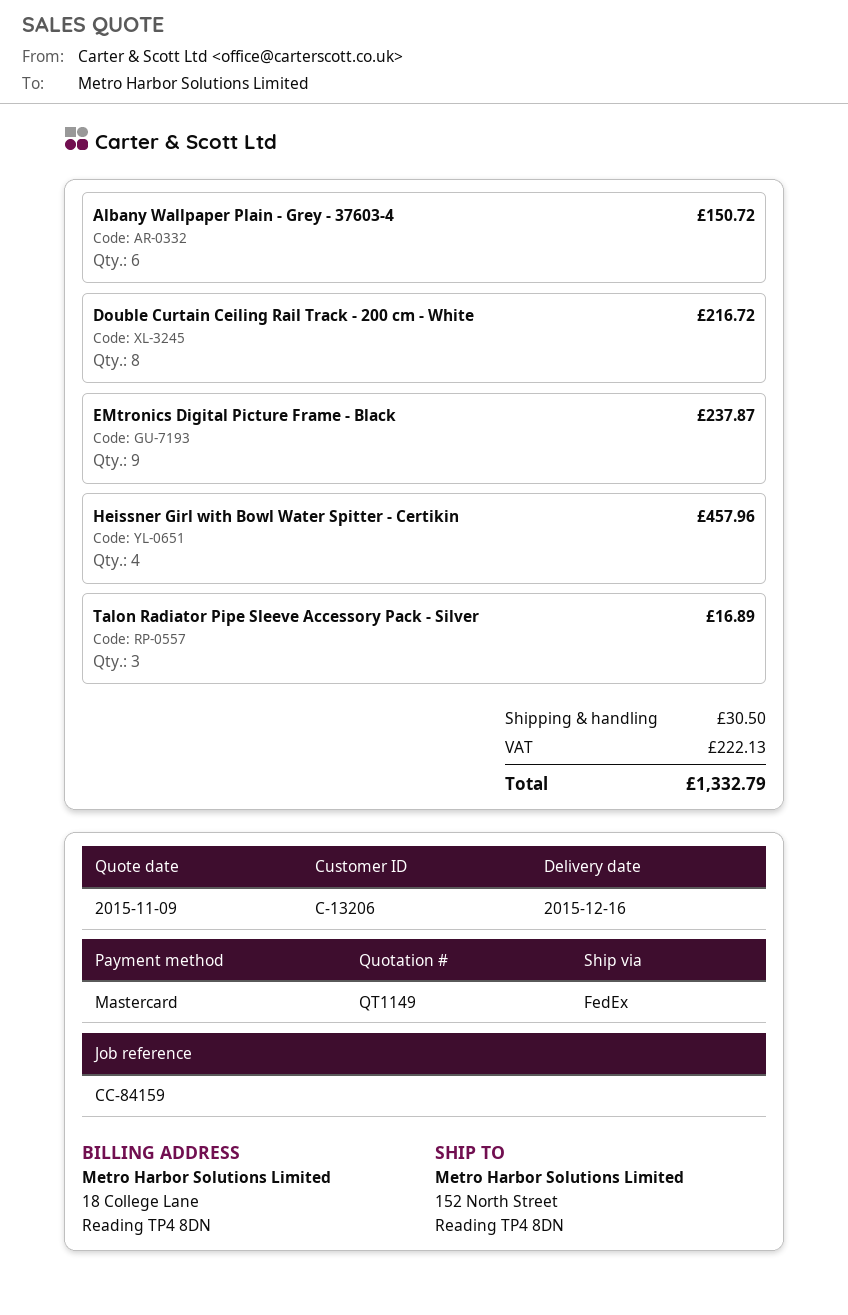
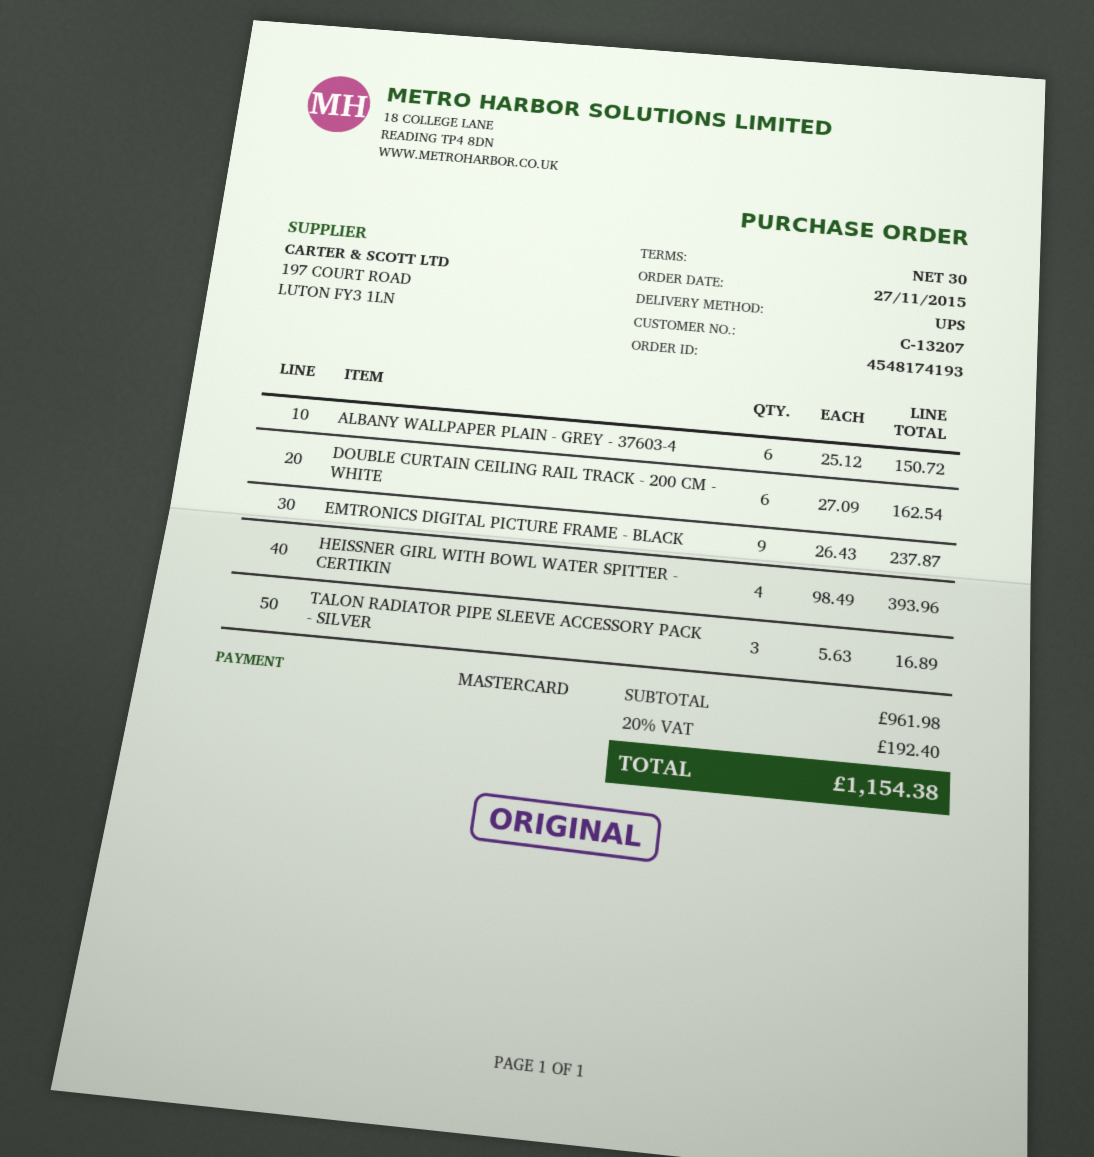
customer number: C-13206 -> C-13207
shipping method: FedEx -> UPS
Double Curtain Ceiling Rail Track - 200 cm - White: 8 for 216.72 -> 6 for 162.54
Heissner Girl with Bowl Water Spitter - Certikin: 4 for 457.96 -> 4 for 393.96
shipping: 30.50 -> none
tax: 222.13 -> 192.40
total: 1332.79 -> 1154.38

